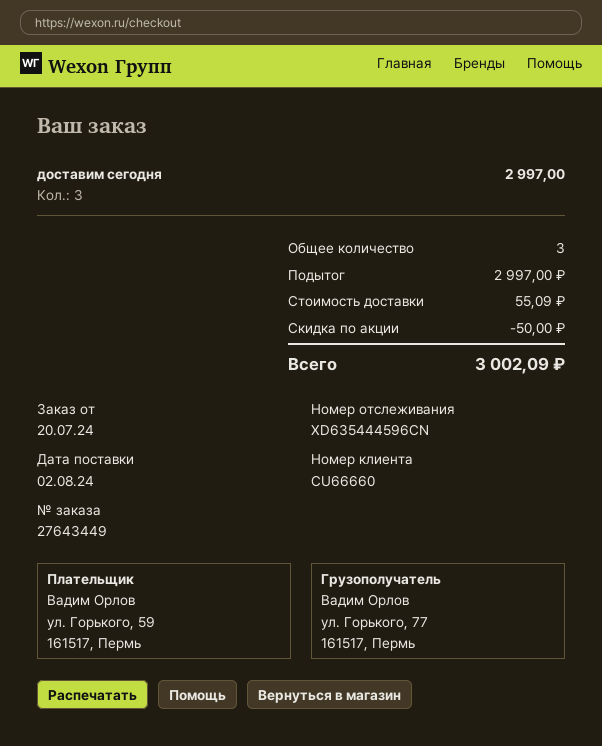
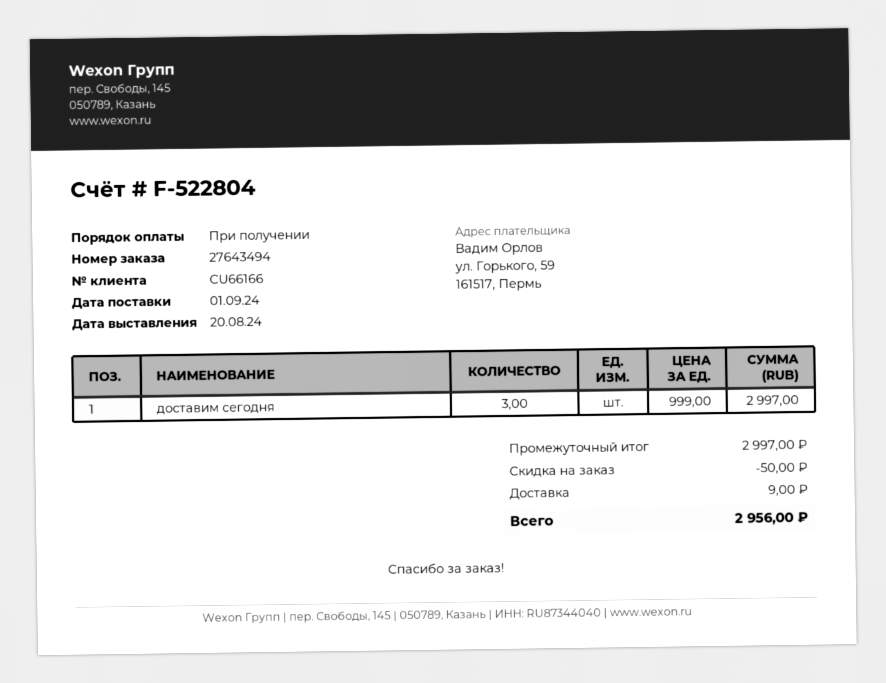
order number: 27643449 -> 27643494
delivery date: 2024-08-02 -> 2024-09-01
customer number: CU66660 -> CU66166
shipping: 55.09 -> 9.00
total: 3002.09 -> 2956.00

